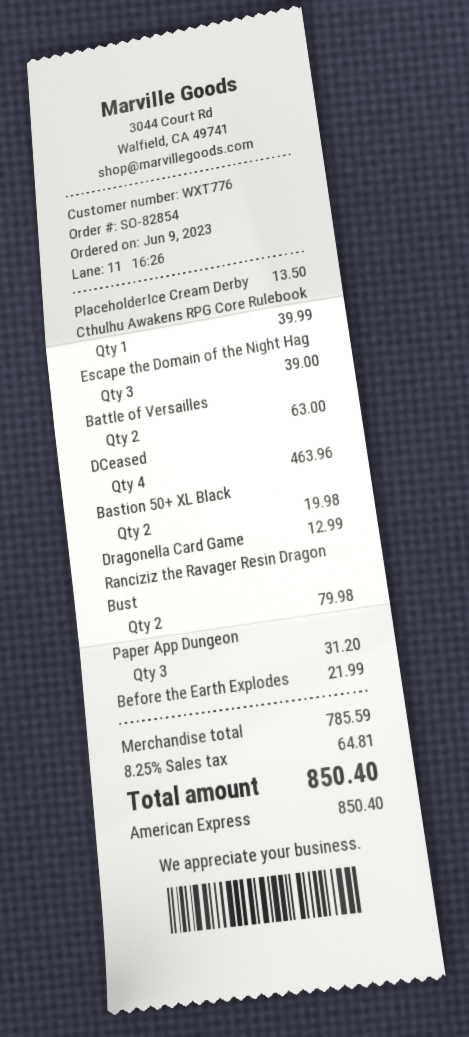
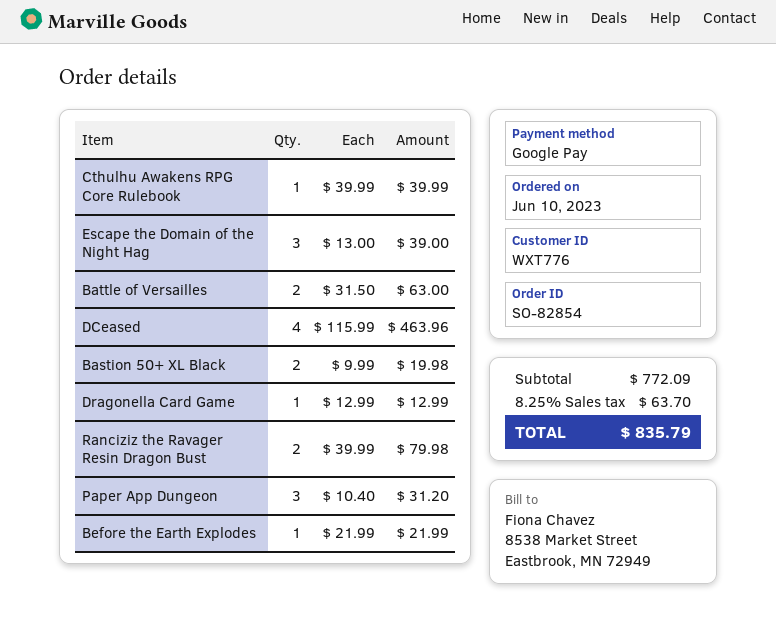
order date: 2023-06-09 -> 2023-06-10
payment method: American Express -> Google Pay
PlaceholderIce Cream Derby: 1 for 13.50 -> none
subtotal: 785.59 -> 772.09
tax: 8.25% = 64.81 -> 8.25% = 63.70
total: 850.40 -> 835.79

